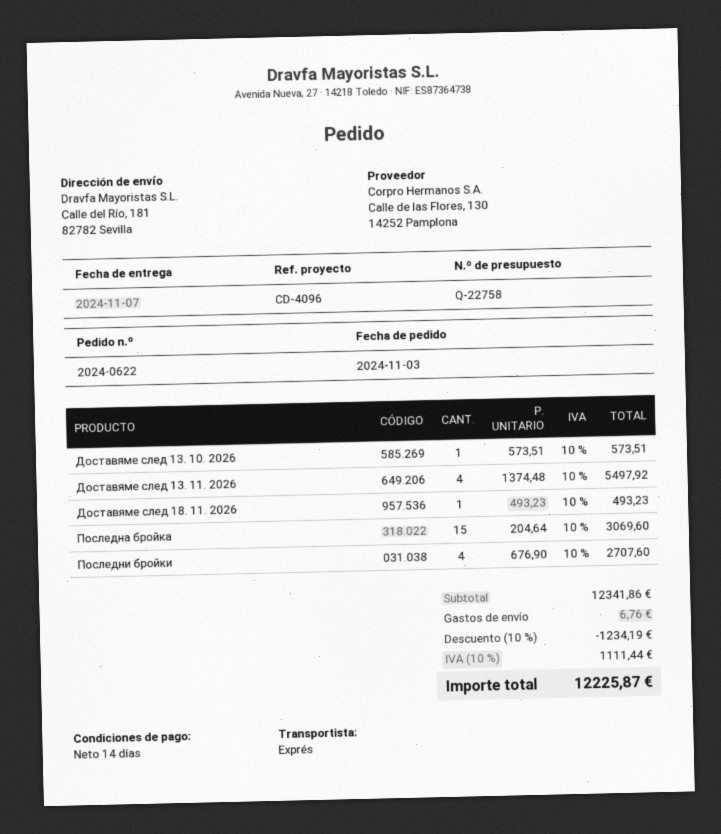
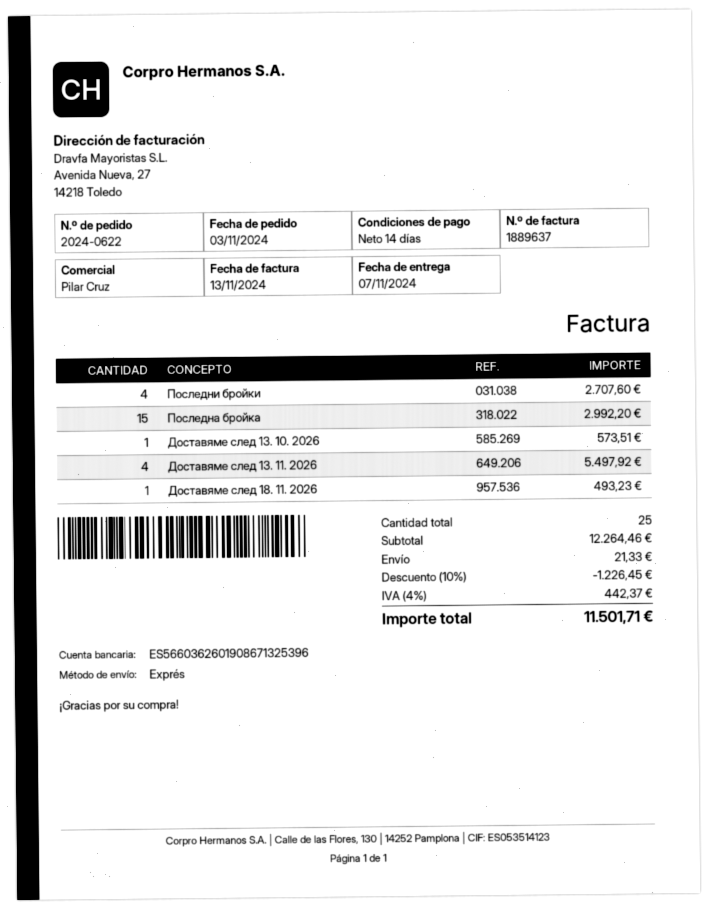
Последна бройка: 15 for 3069.60 -> 15 for 2992.20
subtotal: 12341.86 -> 12264.46
discount: 10% = 1234.19 -> 10% = 1226.45
shipping: 6.76 -> 21.33
tax: 10% = 1111.44 -> 4% = 442.37
total: 12225.87 -> 11501.71

